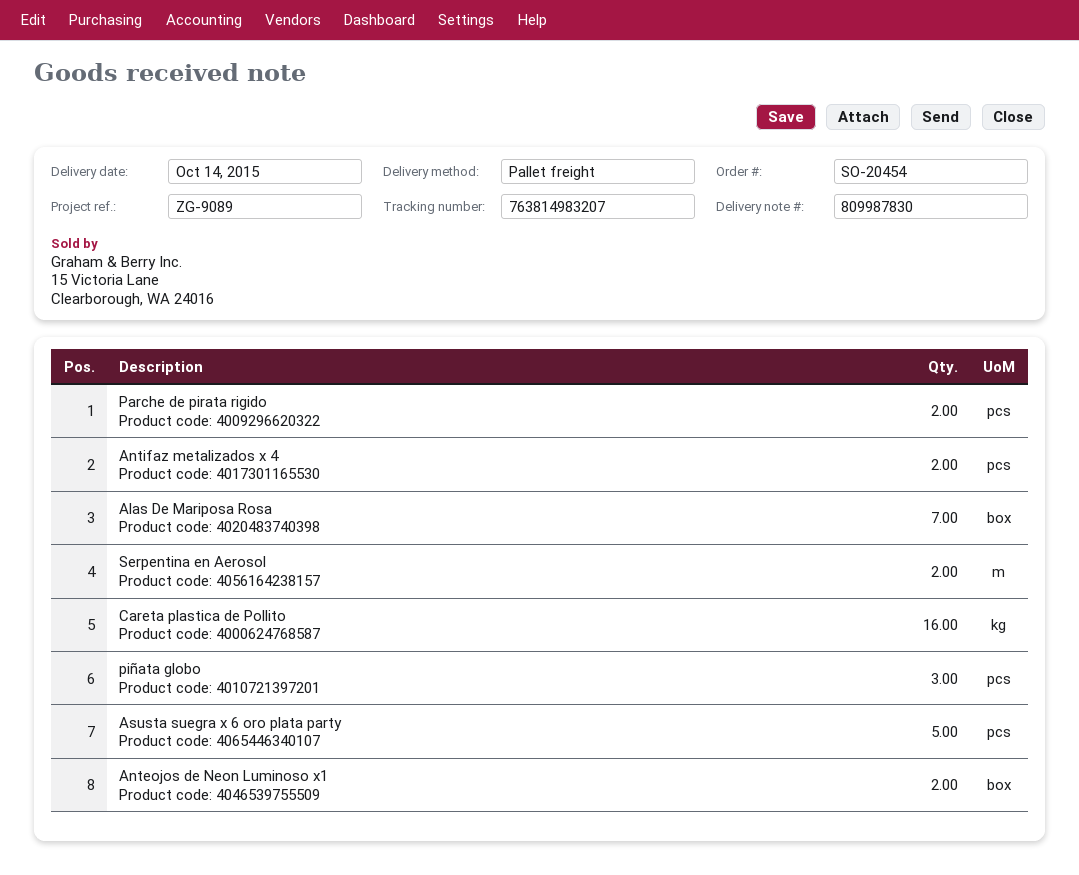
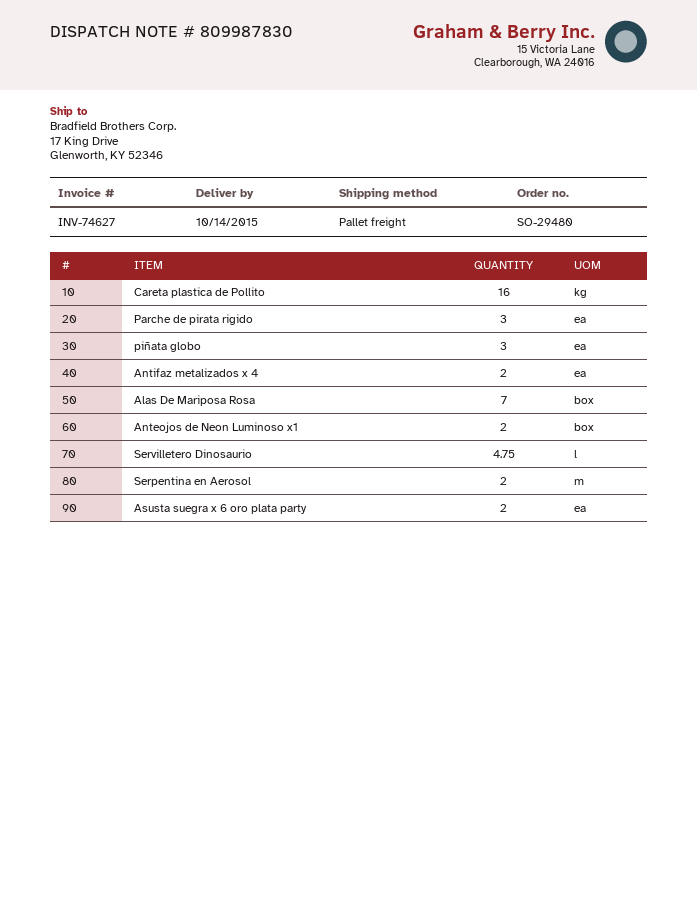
order number: SO-20454 -> SO-29480
Parche de pirata rigido: 2 -> 3
Asusta suegra x 6 oro plata party: 5 -> 2
Servilletero Dinosaurio: none -> 4.75

